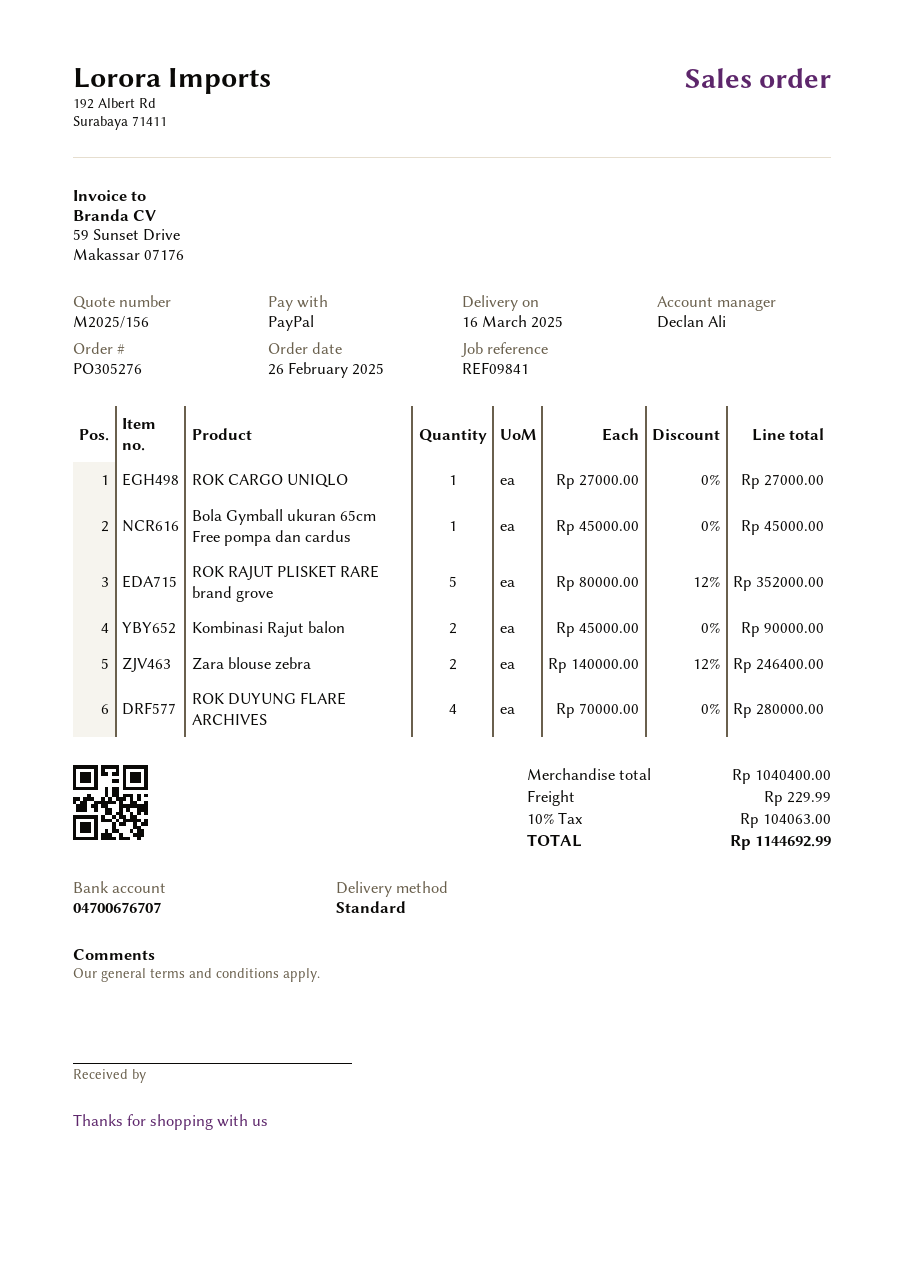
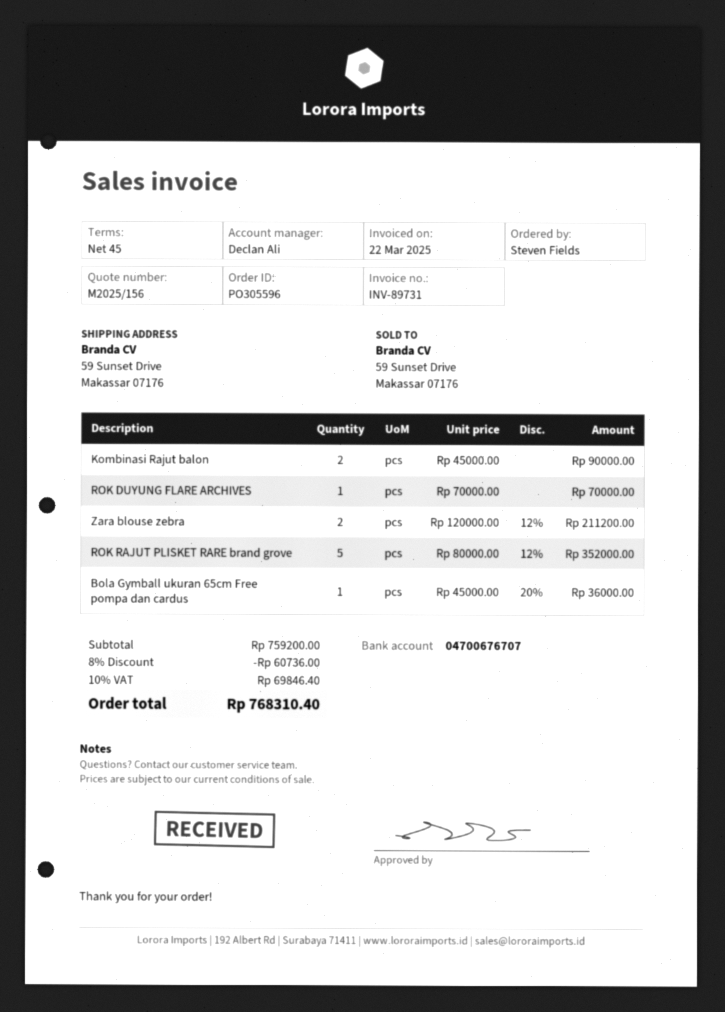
order number: PO305276 -> PO305596
ROK CARGO UNIQLO: 1 x 27000.00 = 27000.00 -> none
Bola Gymball ukuran 65cm Free pompa dan cardus: 1 x 45000.00 = 45000.00 -> 1 x 45000.00 - 20% = 36000.00
Zara blouse zebra: 2 x 140000.00 - 12% = 246400.00 -> 2 x 120000.00 - 12% = 211200.00
ROK DUYUNG FLARE ARCHIVES: 4 x 70000.00 = 280000.00 -> 1 x 70000.00 = 70000.00
subtotal: 1040400.00 -> 759200.00
discount: none -> 8% = 60736.00
shipping: 229.99 -> none
tax: 10% = 104063.00 -> 10% = 69846.40
total: 1144692.99 -> 768310.40

